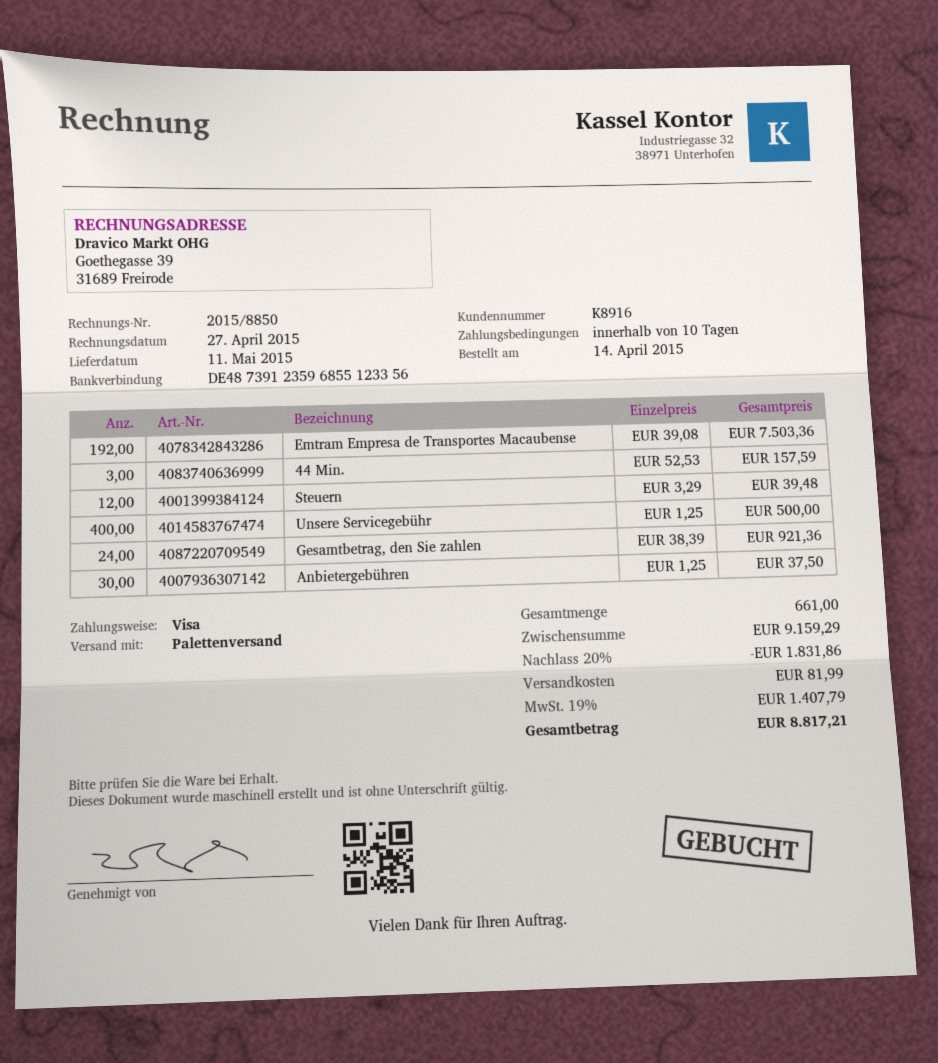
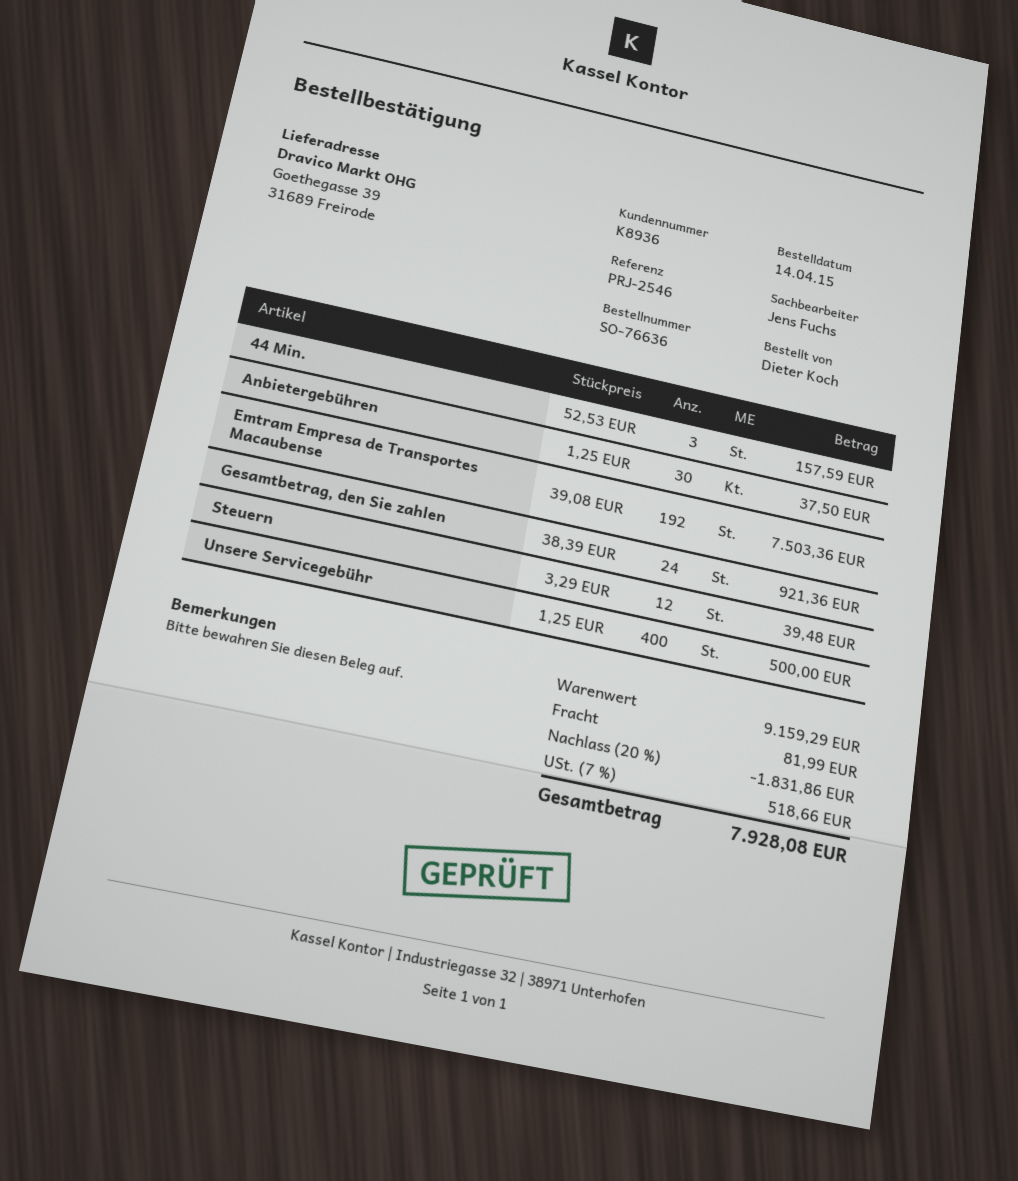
customer number: K8916 -> K8936
tax: 19% = 1407.79 -> 7% = 518.66
total: 8817.21 -> 7928.08

